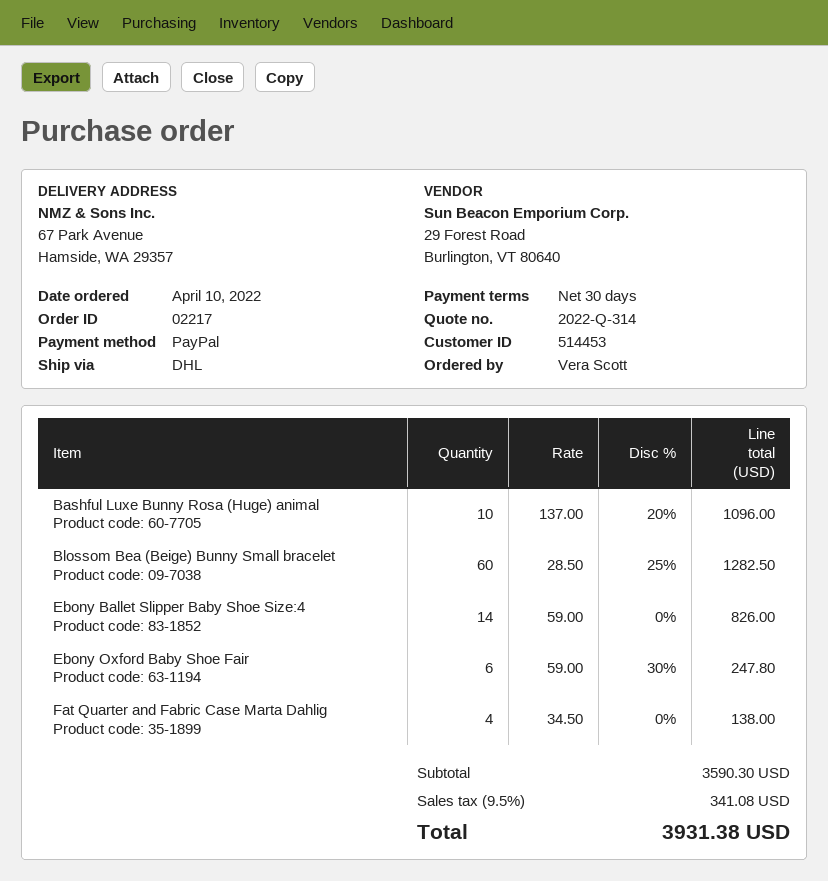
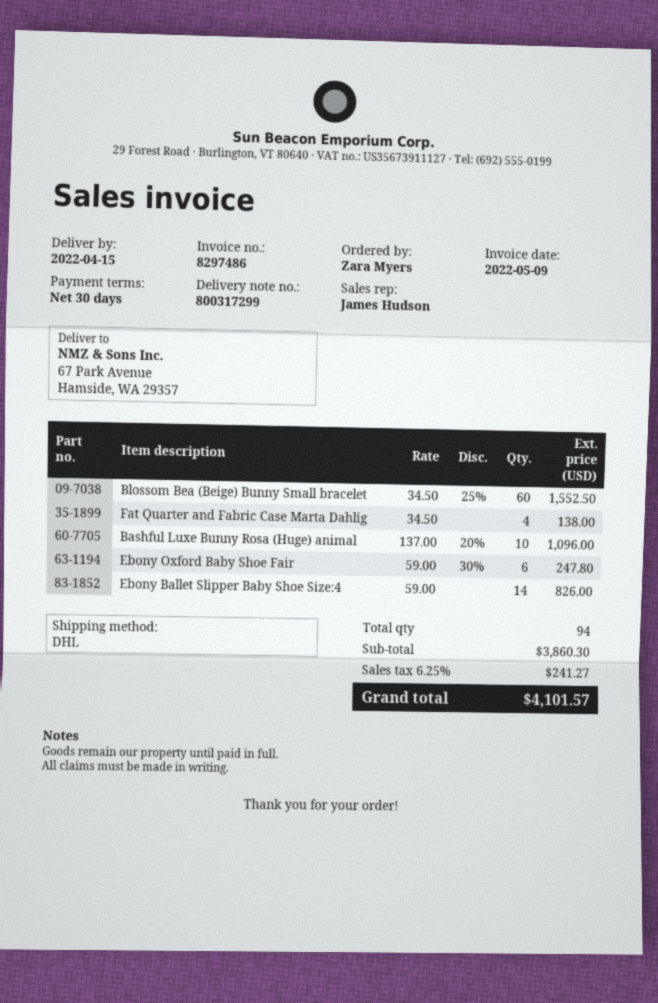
ordered by: Vera Scott -> Zara Myers
Blossom Bea (Beige) Bunny Small bracelet: 60 x 28.50 - 25% = 1282.50 -> 60 x 34.50 - 25% = 1552.50
subtotal: 3590.30 -> 3860.30
tax: 9.5% = 341.08 -> 6.25% = 241.27
total: 3931.38 -> 4101.57

